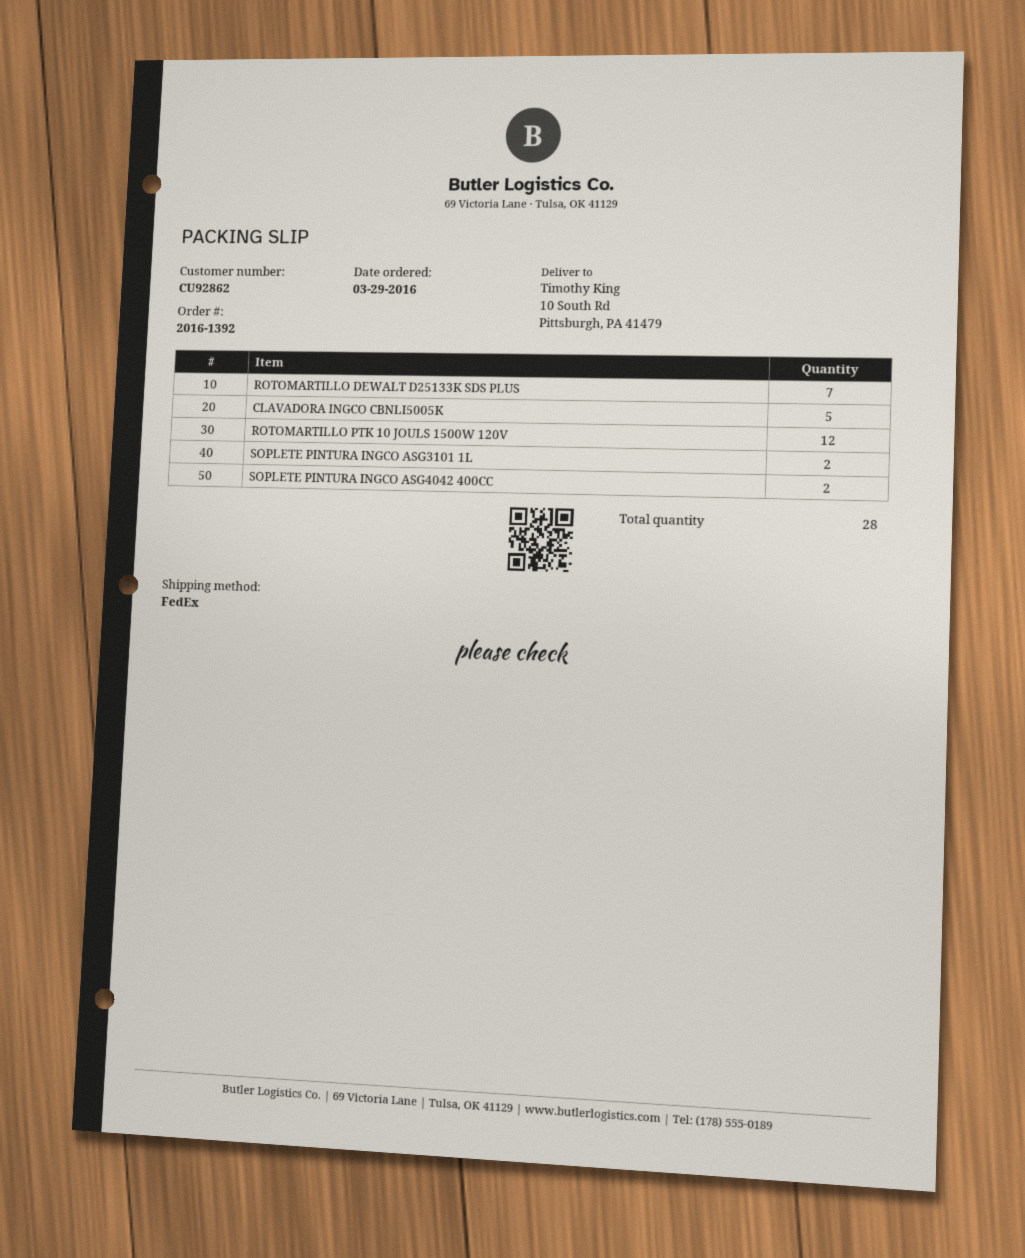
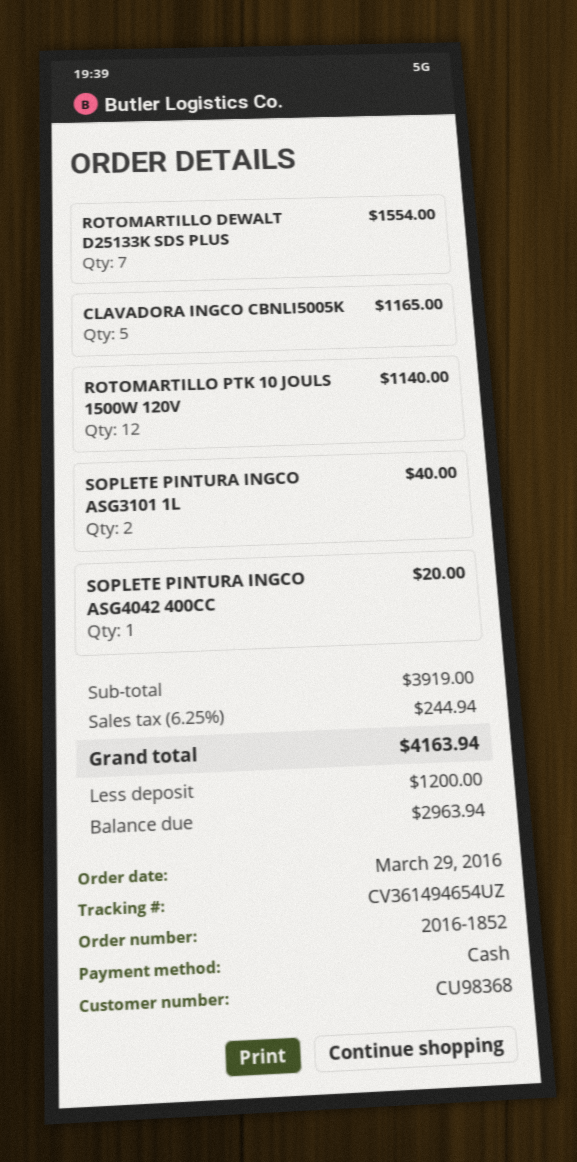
order number: 2016-1392 -> 2016-1852
customer number: CU92862 -> CU98368
SOPLETE PINTURA INGCO ASG4042 400CC: 2 -> 1

